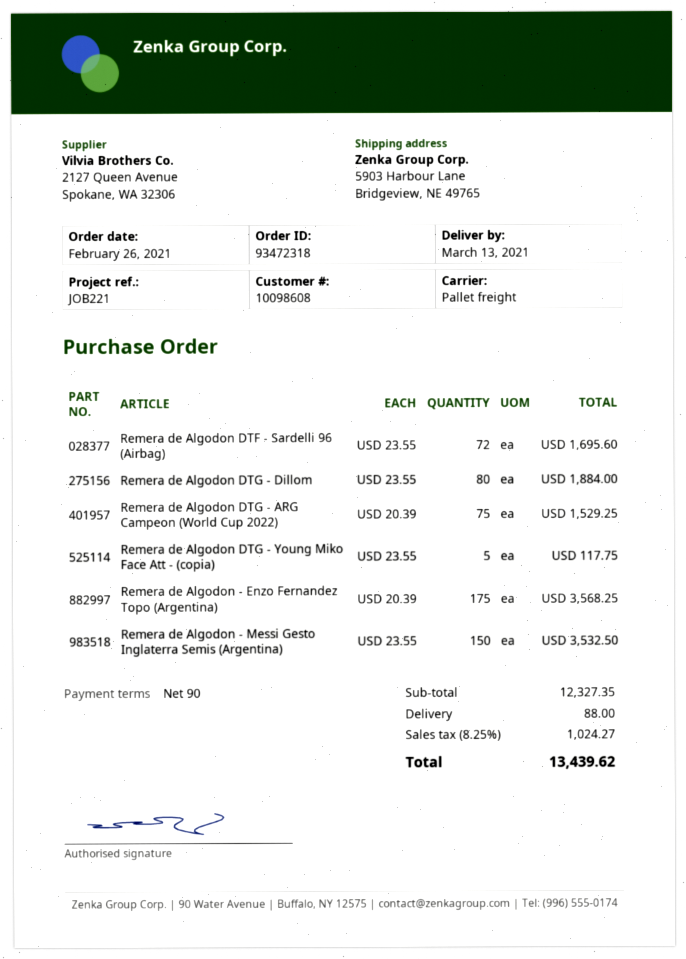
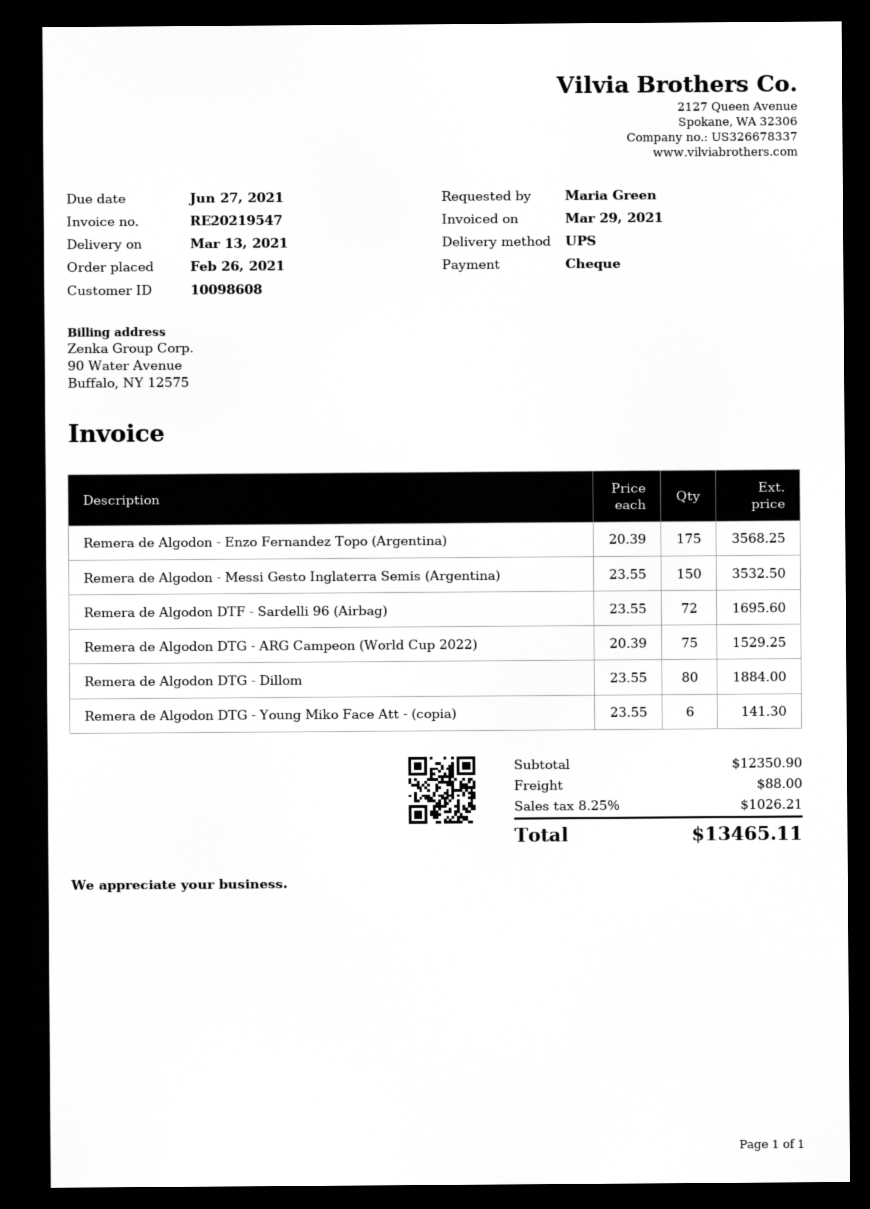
shipping method: pallet freight -> UPS
Remera de Algodon DTG - Young Miko Face Att - (copia): 5 x 23.55 = 117.75 -> 6 x 23.55 = 141.30
subtotal: 12327.35 -> 12350.90
tax: 8.25% = 1024.27 -> 8.25% = 1026.21
total: 13439.62 -> 13465.11

